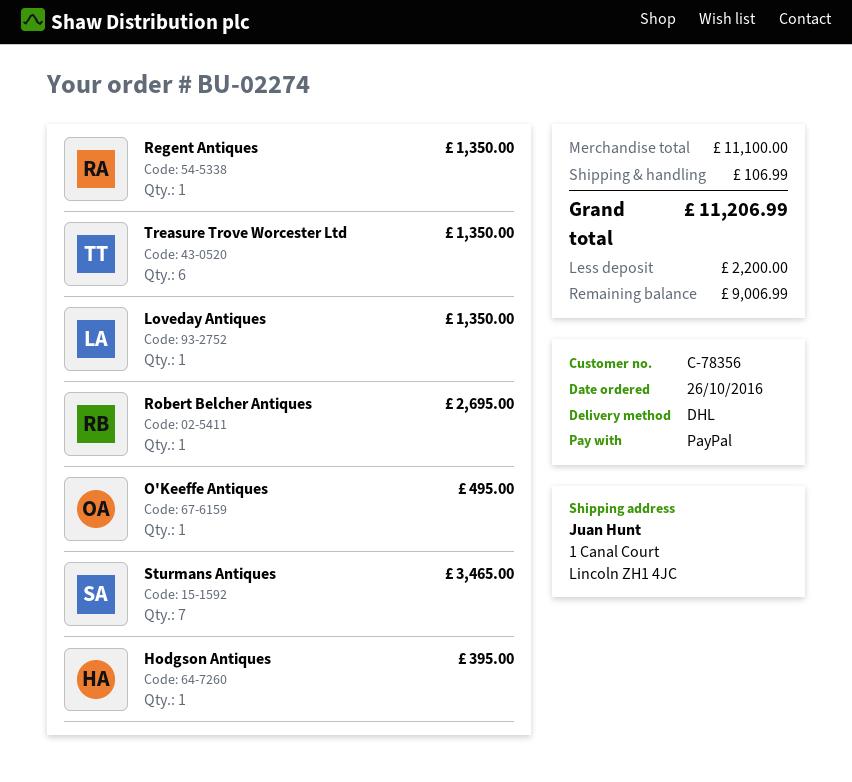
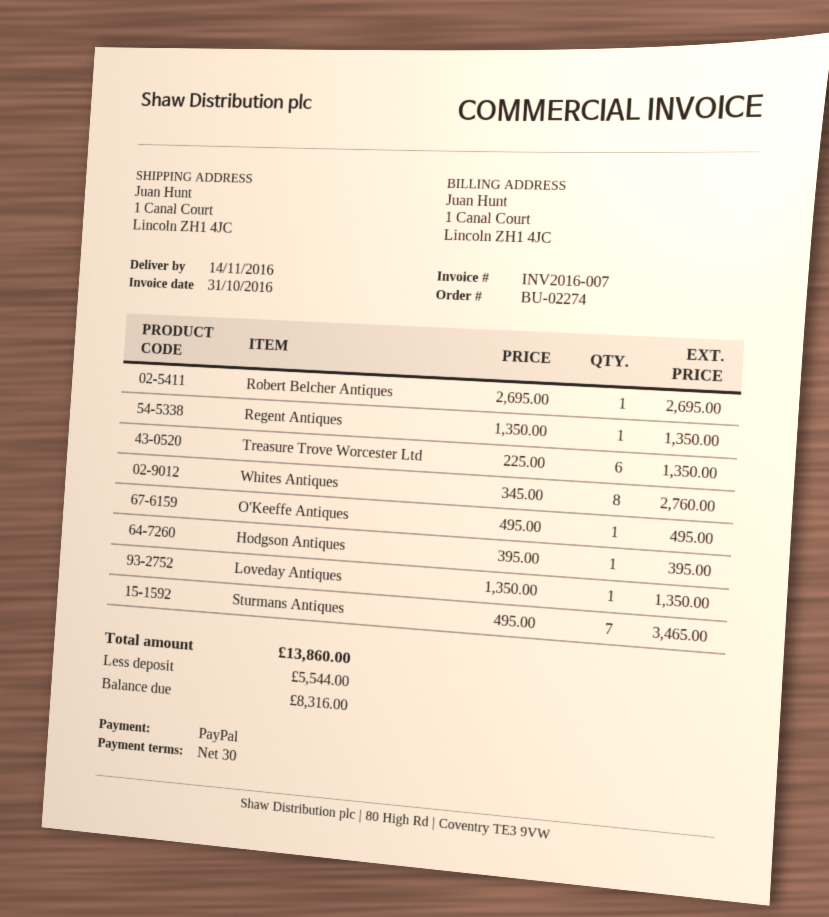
Whites Antiques: none -> 8 for 2760.00
shipping: 106.99 -> none
total: 11206.99 -> 13860.00
deposit: 2200.00 -> 5544.00
balance: 9006.99 -> 8316.00

